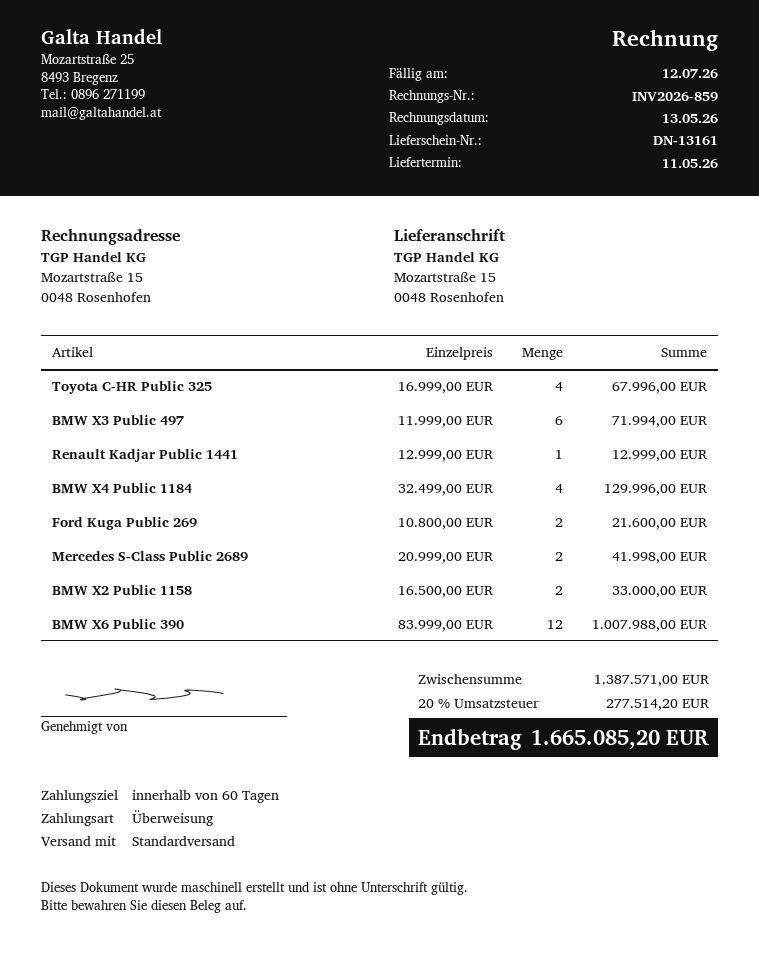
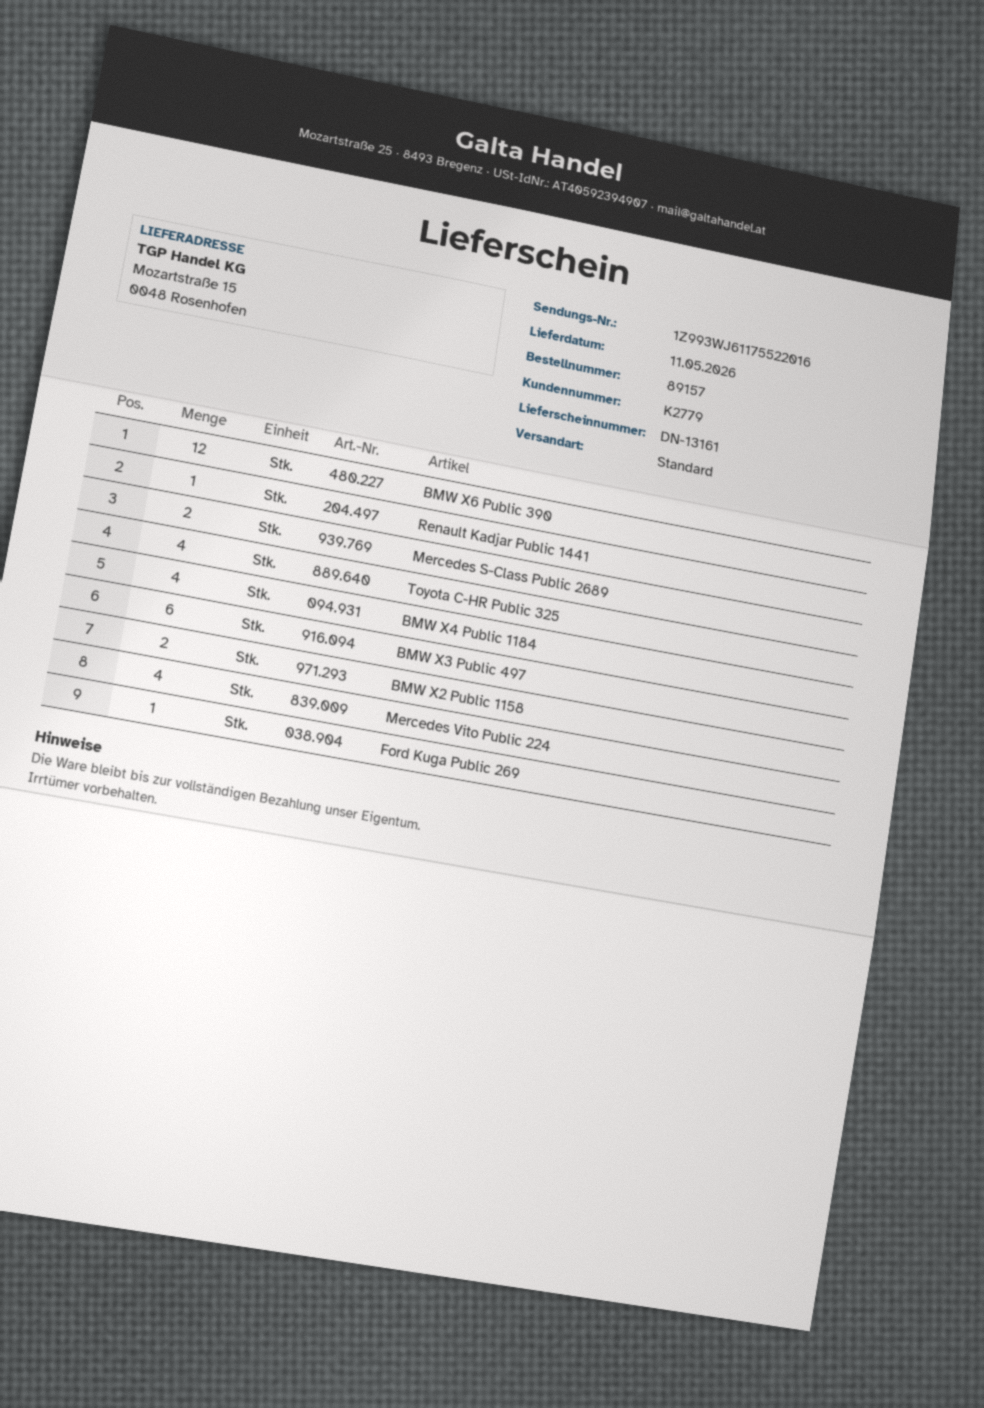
Ford Kuga Public 269: 2 -> 1
Mercedes Vito Public 224: none -> 4

